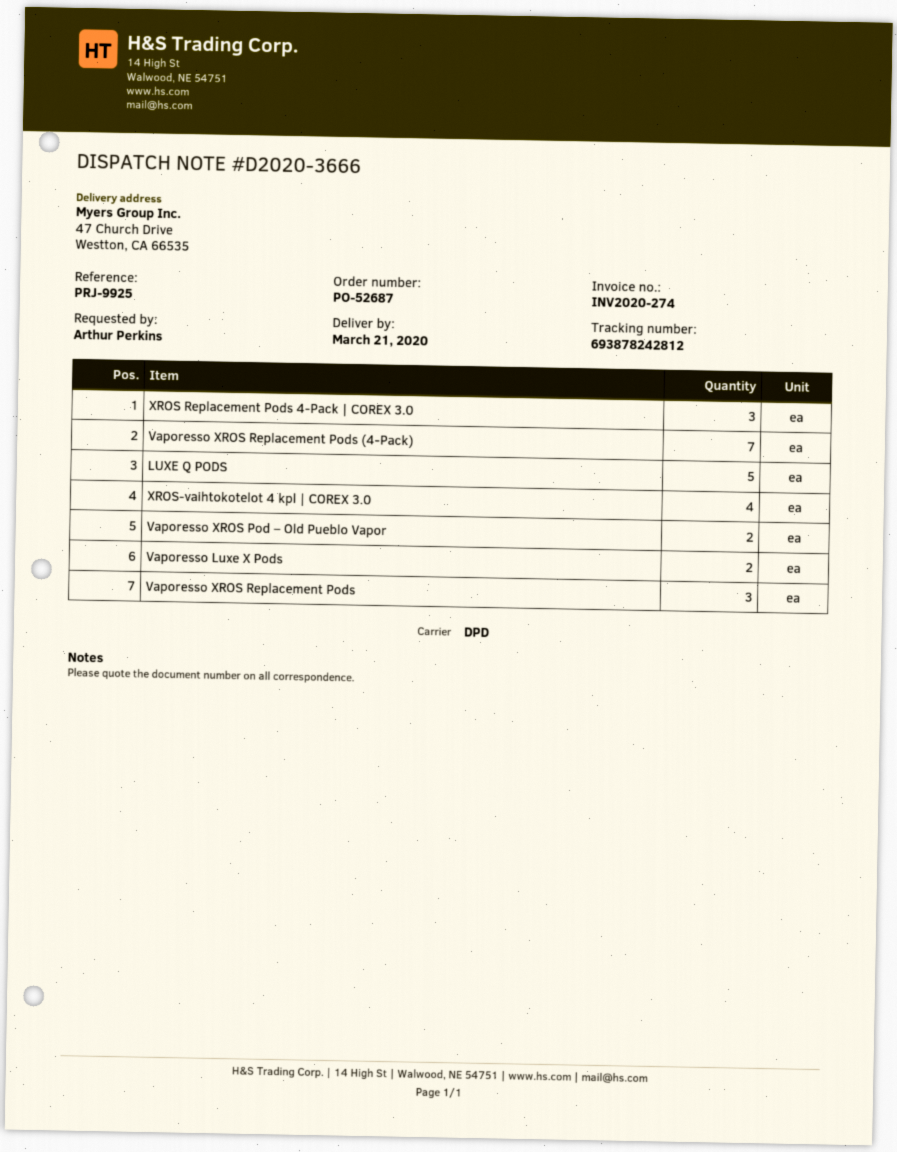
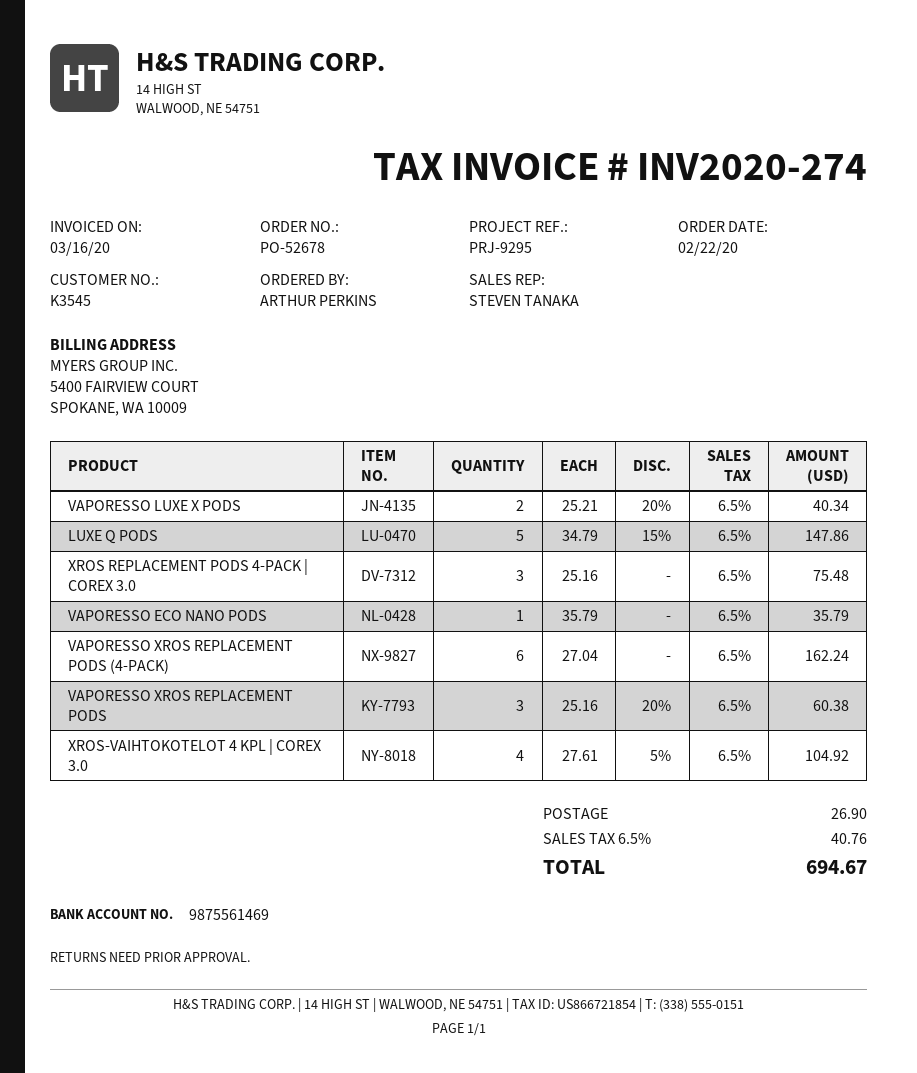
order number: PO-52687 -> PO-52678
reference: PRJ-9925 -> PRJ-9295
Vaporesso XROS Replacement Pods (4-Pack): 7 -> 6
Vaporesso XROS Pod – Old Pueblo Vapor: 2 -> none
VAPORESSO ECO NANO PODS: none -> 1

